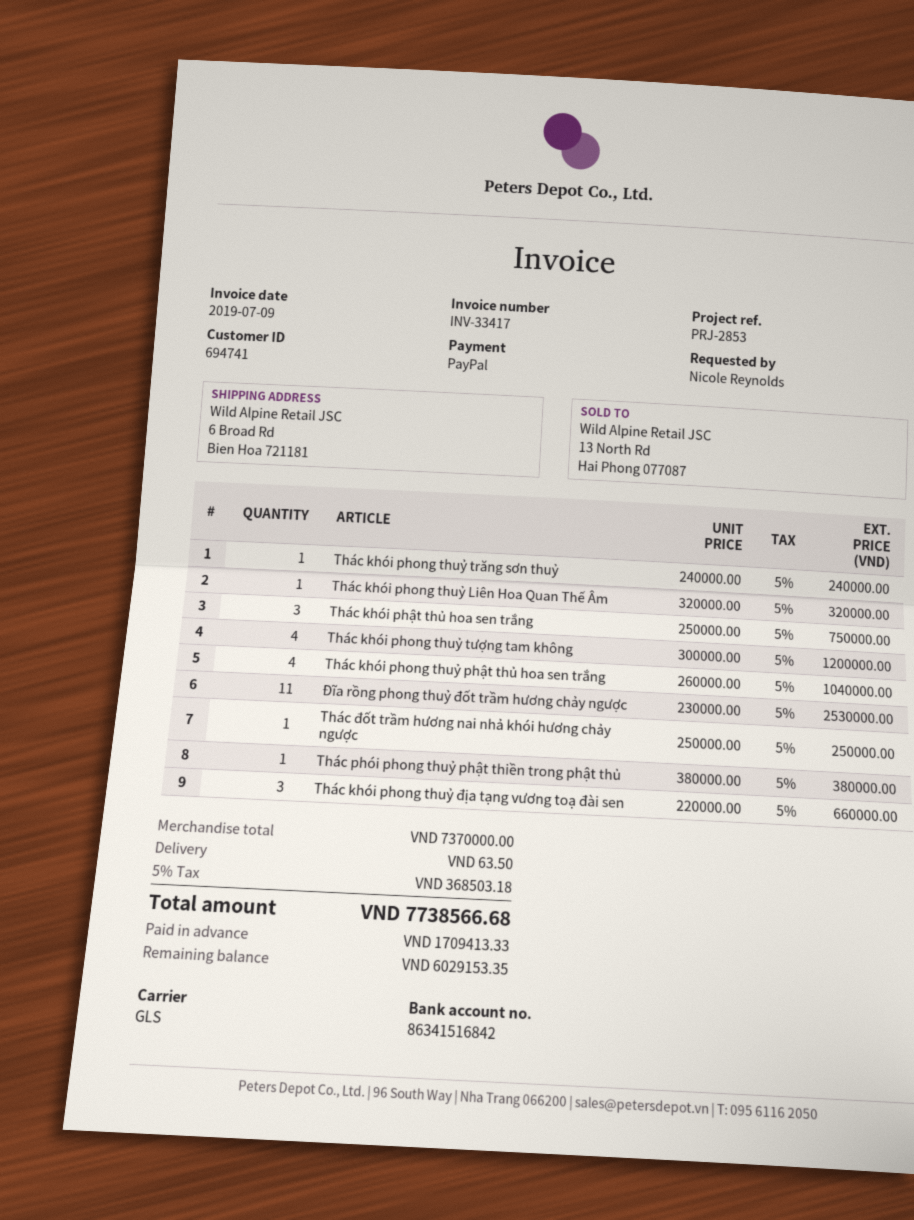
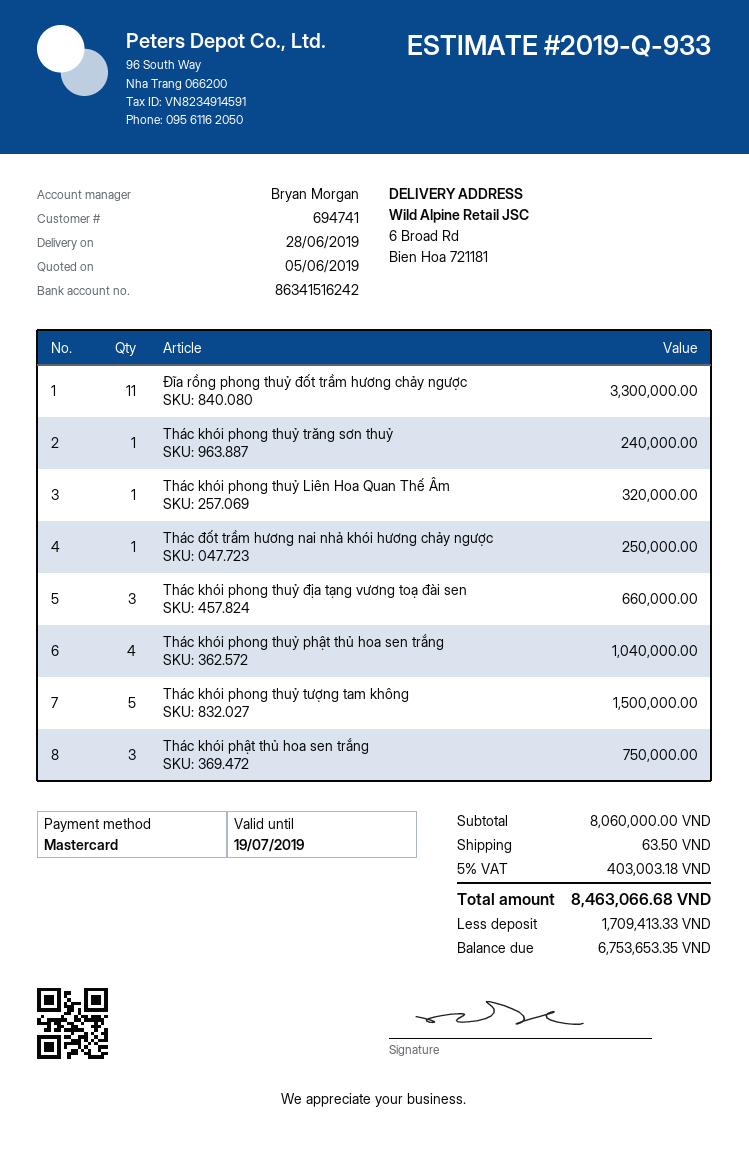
payment method: PayPal -> Mastercard
bank account: 86341516842 -> 86341516242
Thác khói phong thuỷ tượng tam không: 4 for 1200000.00 -> 5 for 1500000.00
Đĩa rồng phong thuỷ đốt trầm hương chảy ngược: 11 for 2530000.00 -> 11 for 3300000.00
Thác phói phong thuỷ phật thiền trong phật thủ: 1 for 380000.00 -> none
subtotal: 7370000.00 -> 8060000.00
tax: 5% = 368503.18 -> 5% = 403003.18
total: 7738566.68 -> 8463066.68
balance: 6029153.35 -> 6753653.35

